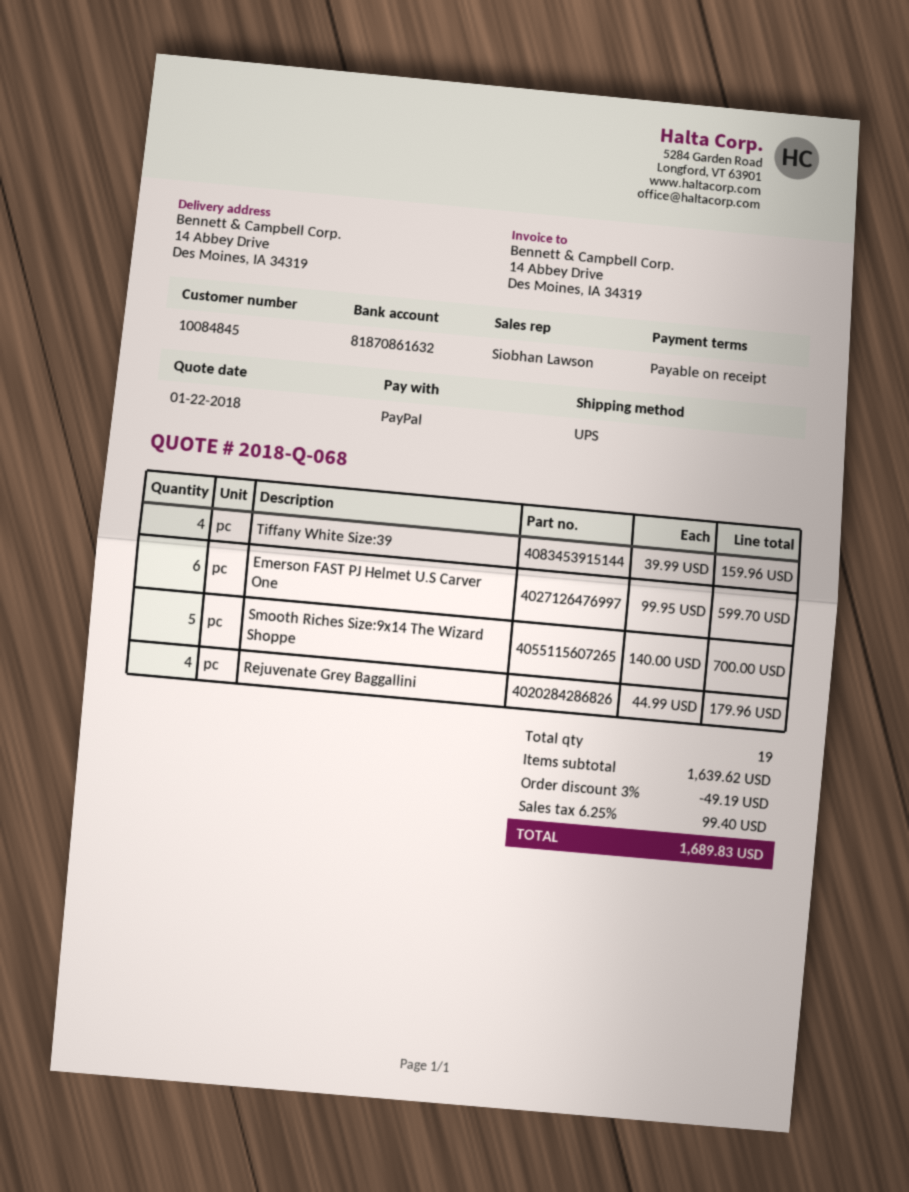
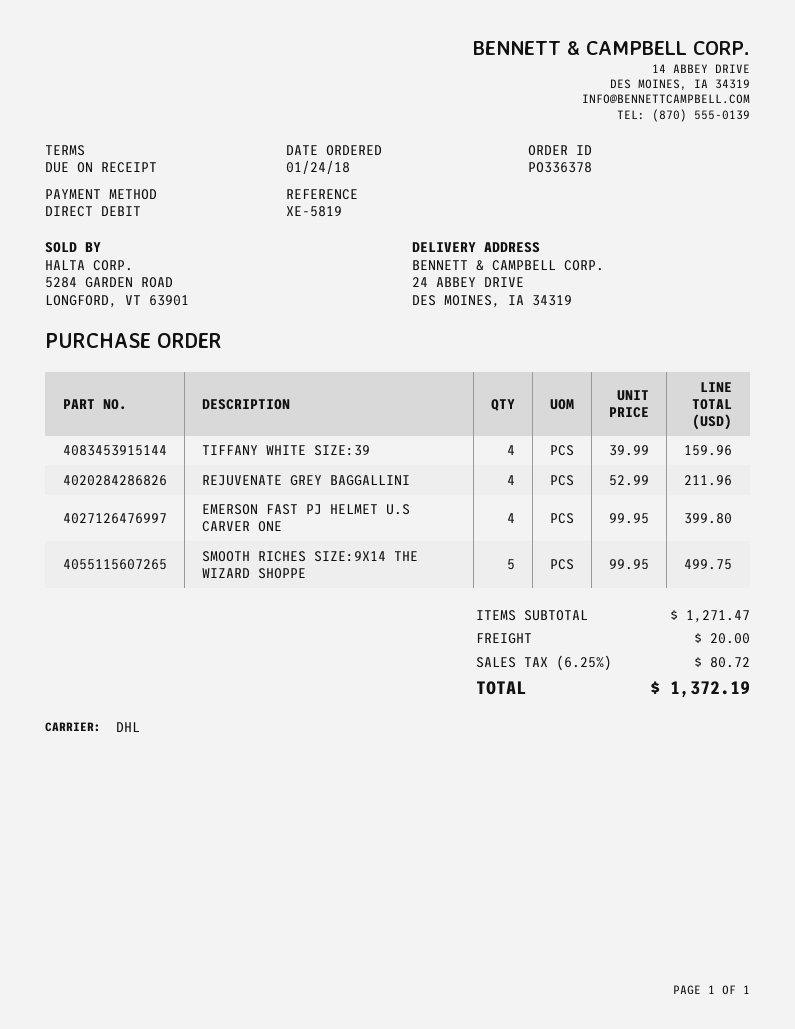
payment method: PayPal -> direct debit
shipping method: UPS -> DHL
ship to: 14 Abbey Drive, Des Moines, IA 34319 -> 24 ABBEY DRIVE, DES MOINES, IA 34319
Emerson FAST PJ Helmet U.S Carver One: 6 x 99.95 = 599.70 -> 4 x 99.95 = 399.80
Smooth Riches Size:9x14 The Wizard Shoppe: 5 x 140.00 = 700.00 -> 5 x 99.95 = 499.75
Rejuvenate Grey Baggallini: 4 x 44.99 = 179.96 -> 4 x 52.99 = 211.96
subtotal: 1639.62 -> 1271.47
discount: 3% = 49.19 -> none
shipping: none -> 20.00
tax: 6.25% = 99.40 -> 6.25% = 80.72
total: 1689.83 -> 1372.19

